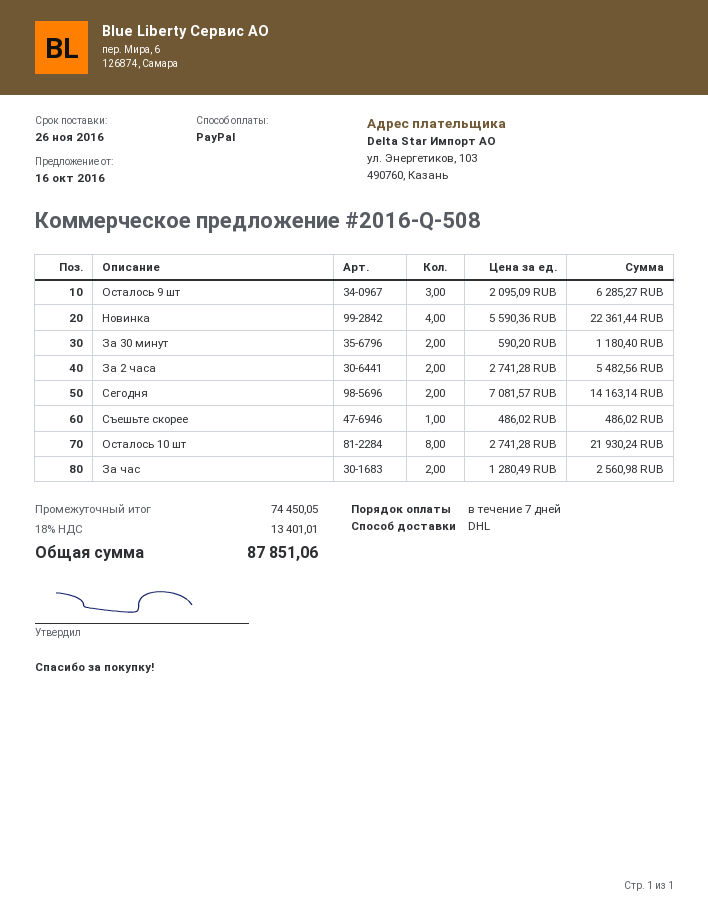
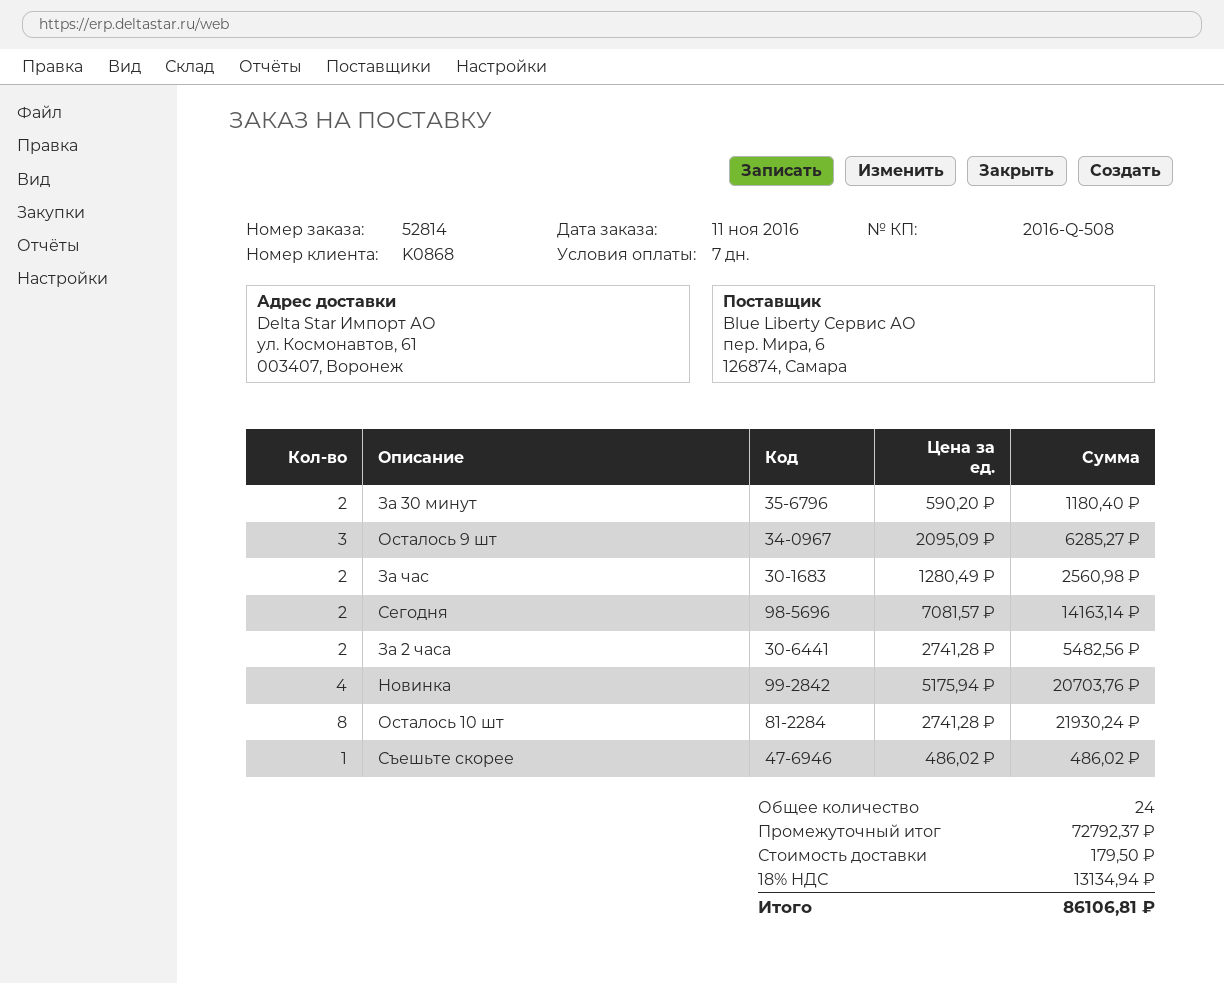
Новинка: 4 x 5590.36 = 22361.44 -> 4 x 5175.94 = 20703.76
subtotal: 74450.05 -> 72792.37
shipping: none -> 179.50
tax: 18% = 13401.01 -> 18% = 13134.94
total: 87851.06 -> 86106.81

